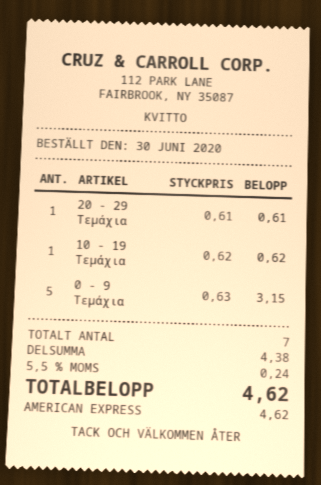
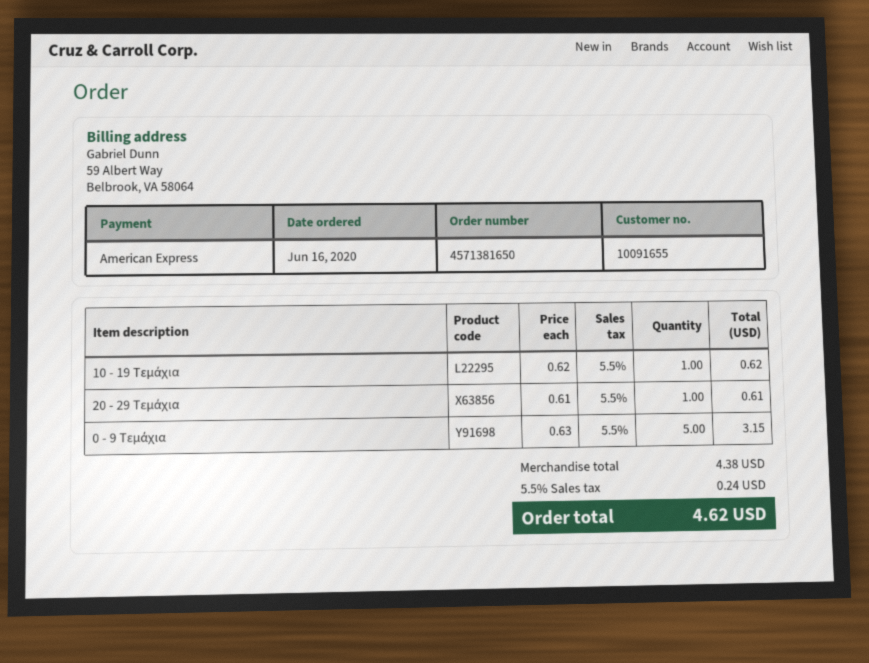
order date: 2020-06-30 -> 2020-06-16

